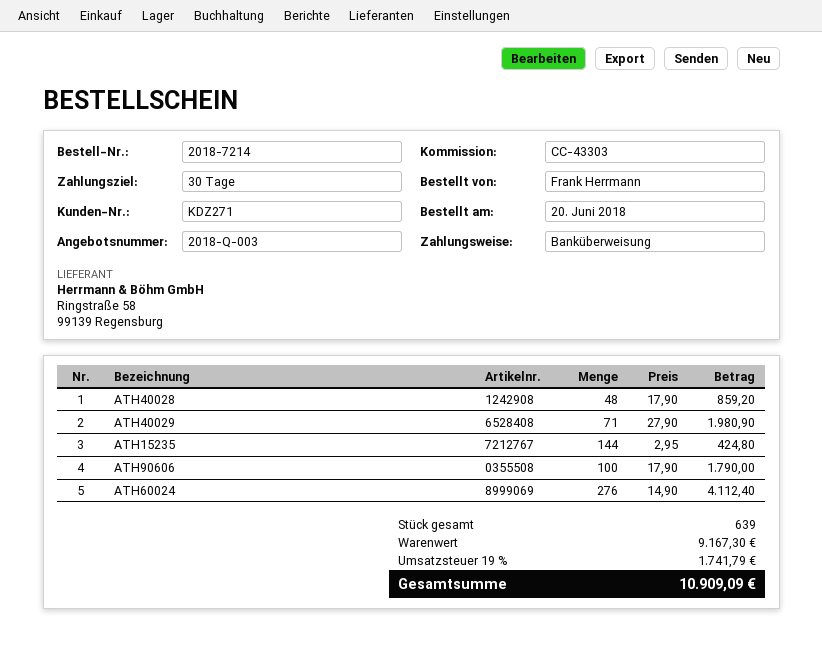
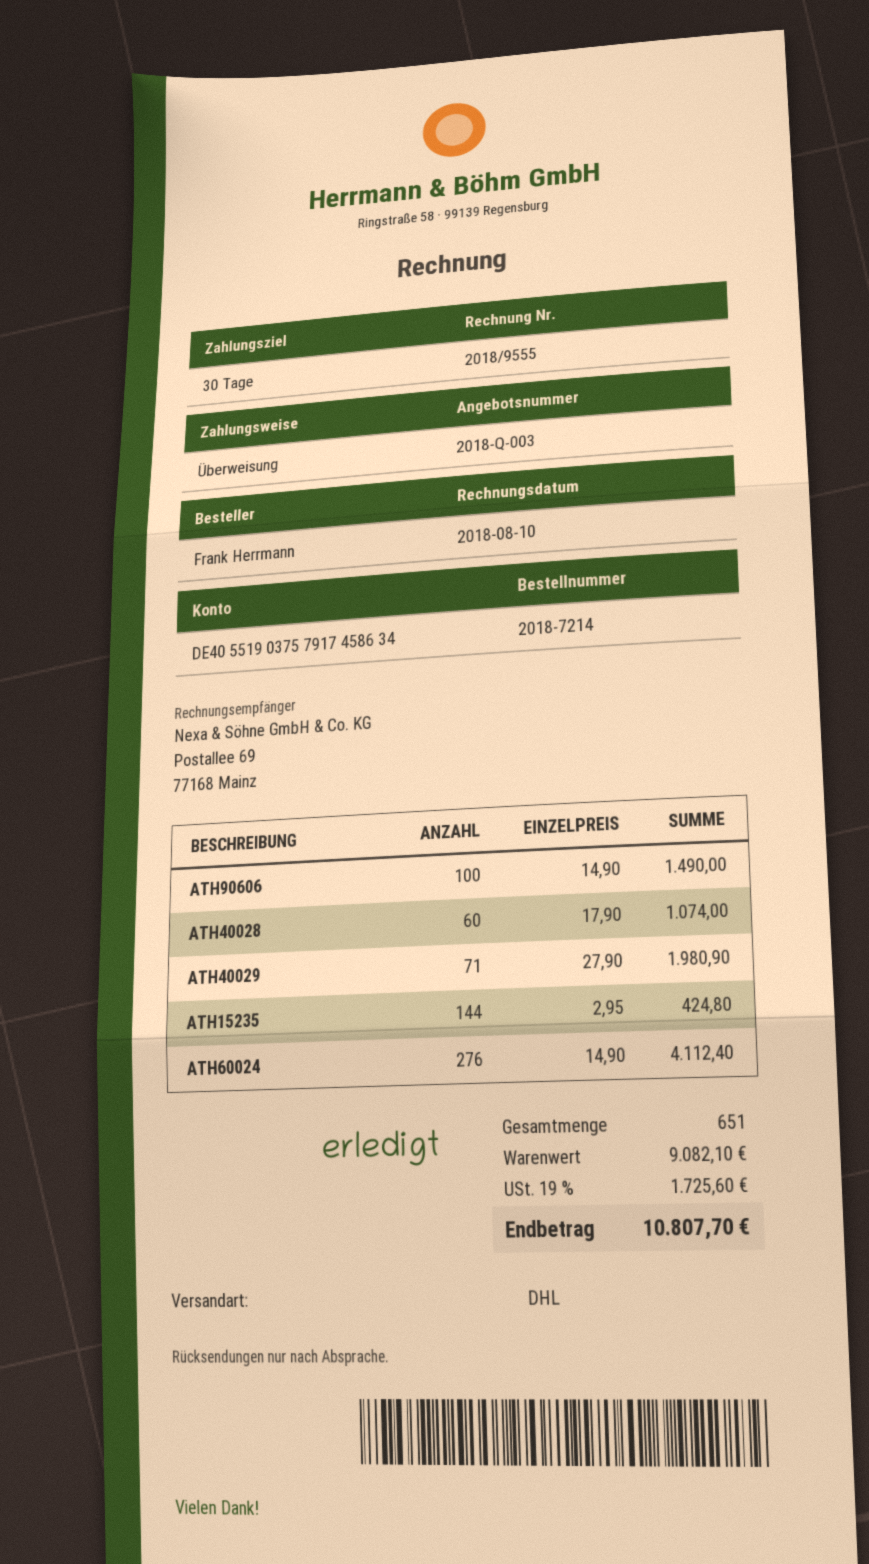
ATH40028: 48 x 17.90 = 859.20 -> 60 x 17.90 = 1074.00
ATH90606: 100 x 17.90 = 1790.00 -> 100 x 14.90 = 1490.00
total quantity: 639 -> 651
subtotal: 9167.30 -> 9082.10
tax: 19% = 1741.79 -> 19% = 1725.60
total: 10909.09 -> 10807.70

